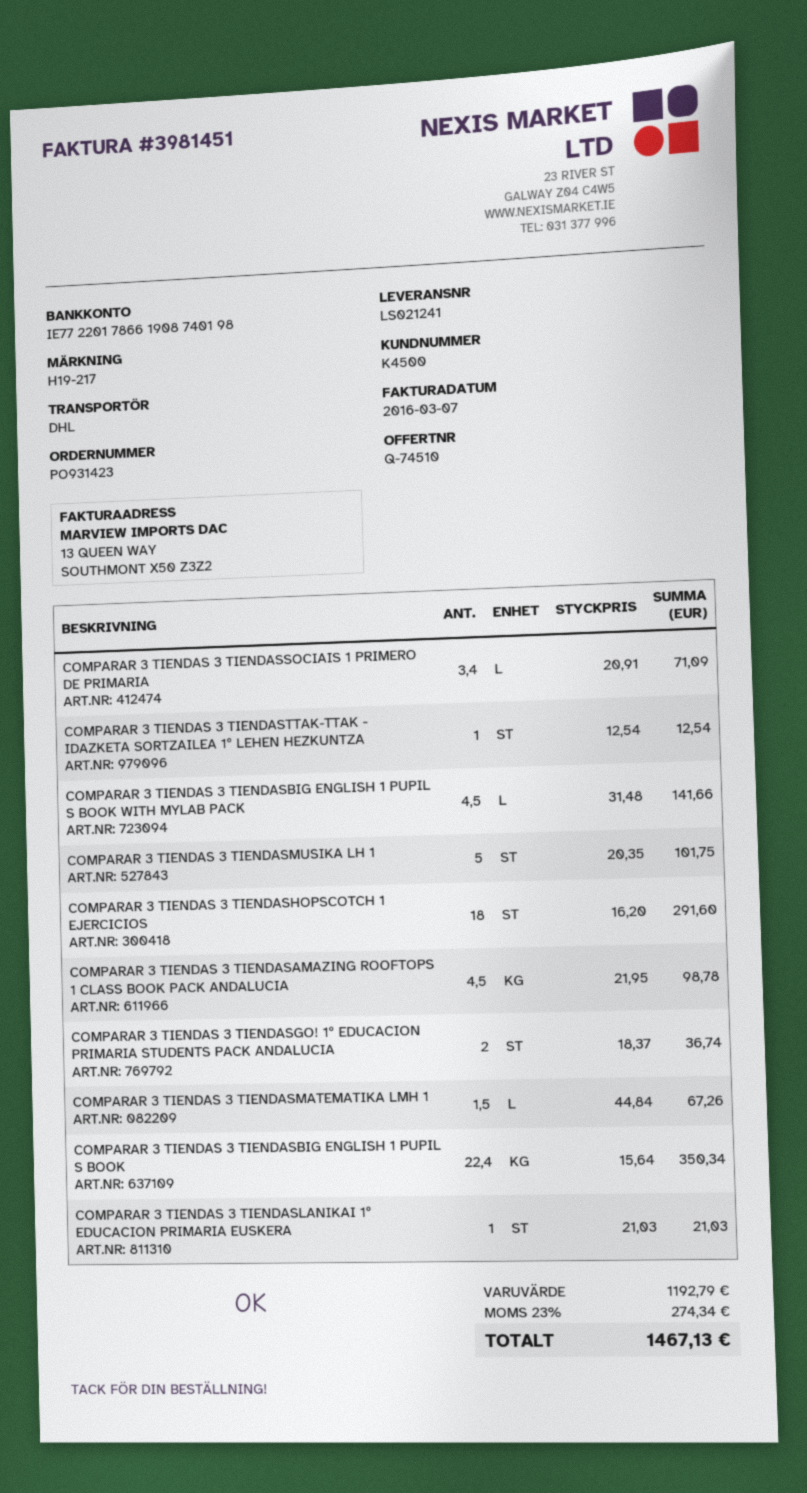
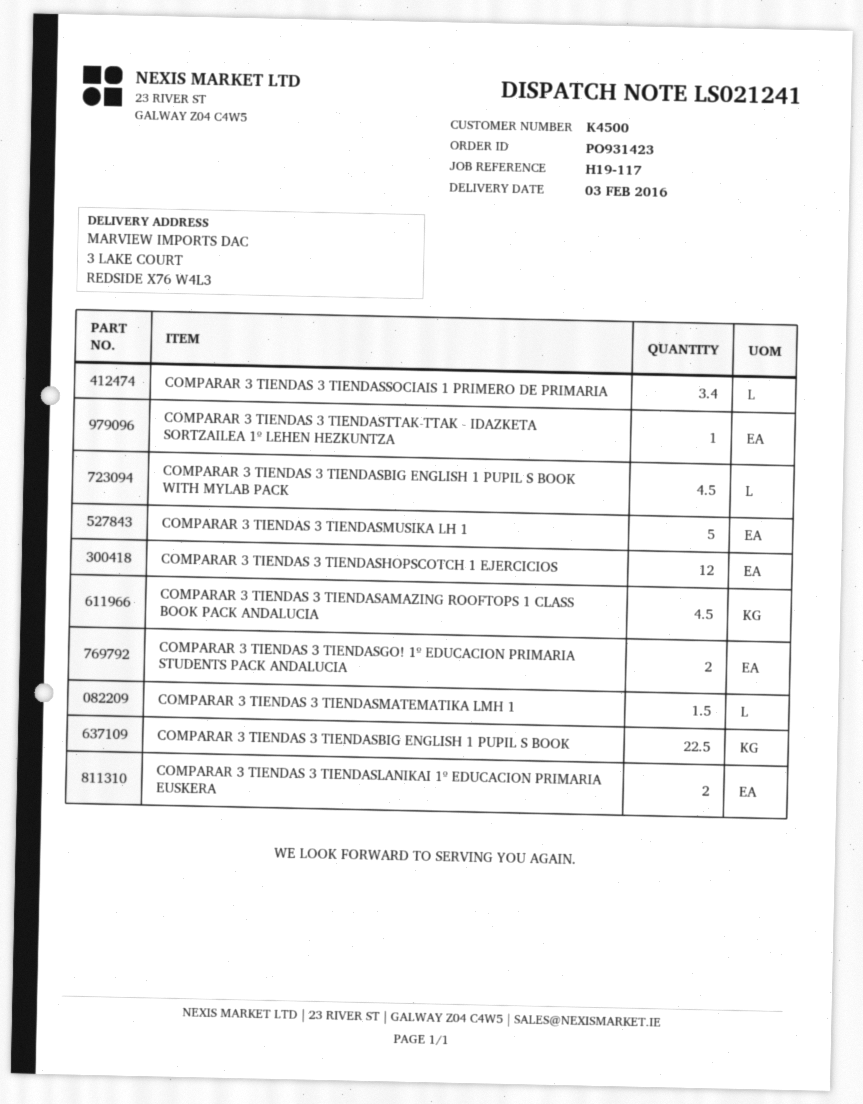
reference: H19-217 -> H19-117
COMPARAR 3 TIENDAS 3 TIENDASHOPSCOTCH 1 EJERCICIOS: 18 -> 12
COMPARAR 3 TIENDAS 3 TIENDASBIG ENGLISH 1 PUPIL S BOOK: 22.4 -> 22.5
COMPARAR 3 TIENDAS 3 TIENDASLANIKAI 1º EDUCACION PRIMARIA EUSKERA: 1 -> 2

